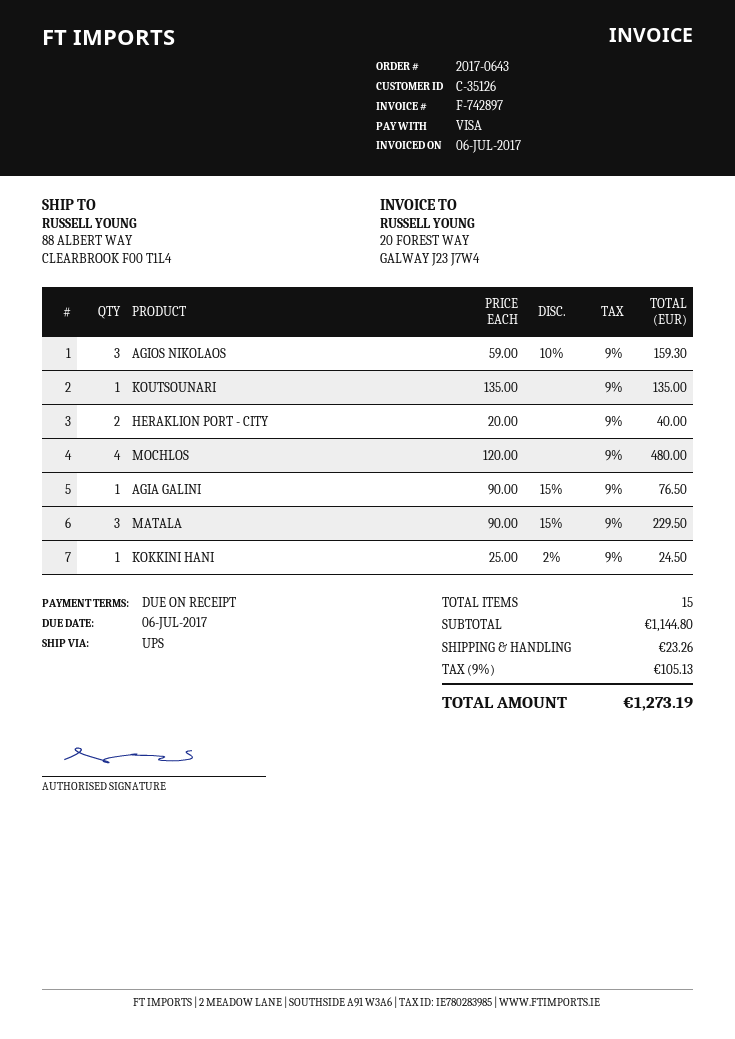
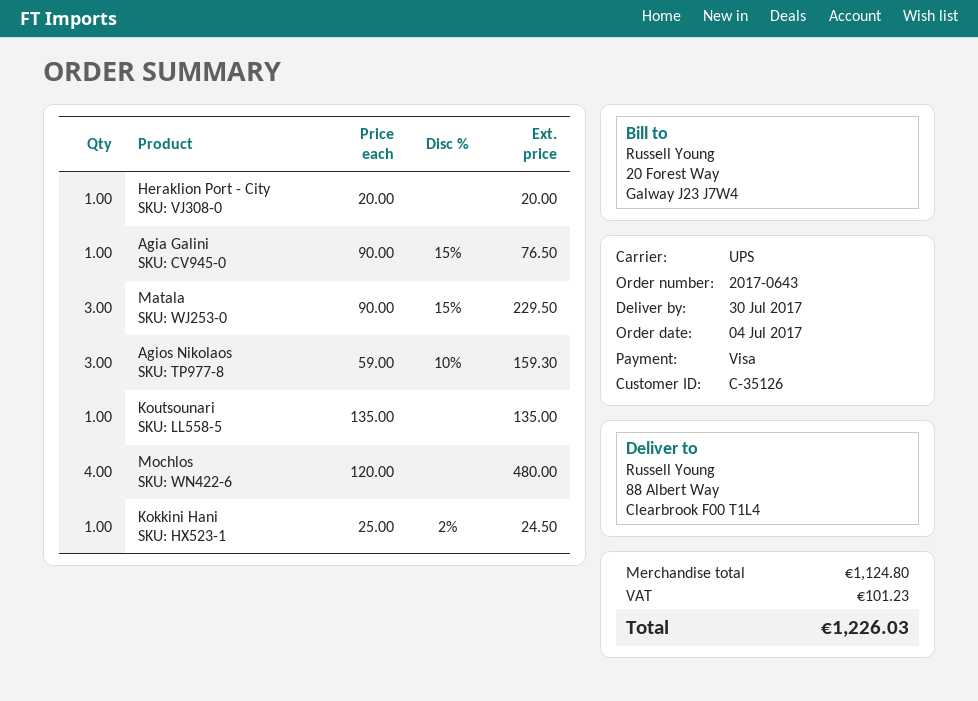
HERAKLION PORT - CITY: 2 x 20.00 = 40.00 -> 1 x 20.00 = 20.00
subtotal: 1144.80 -> 1124.80
shipping: 23.26 -> none
tax: 105.13 -> 101.23
total: 1273.19 -> 1226.03

